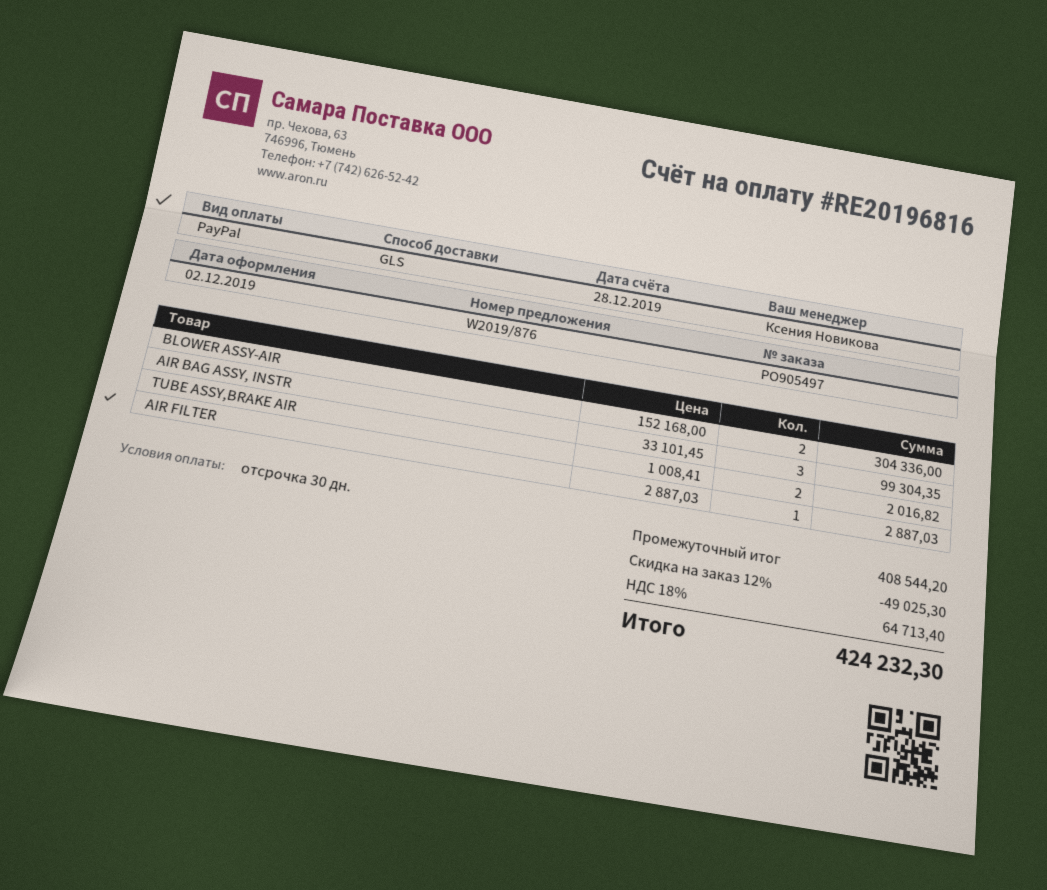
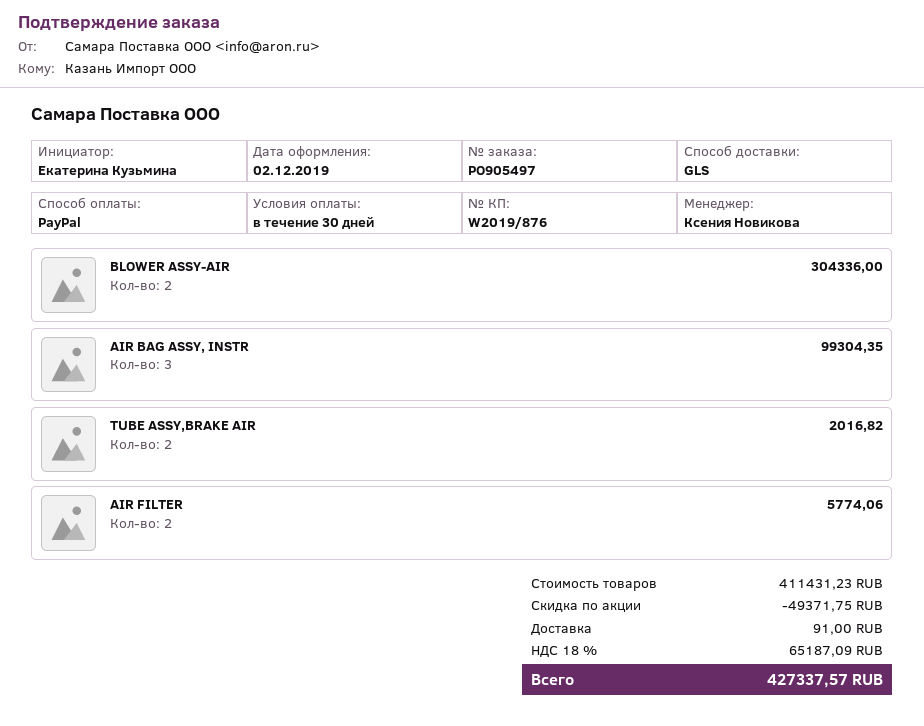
AIR FILTER: 1 for 2887.03 -> 2 for 5774.06
subtotal: 408544.20 -> 411431.23
discount: 49025.30 -> 49371.75
shipping: none -> 91.00
tax: 18% = 64713.40 -> 18% = 65187.09
total: 424232.30 -> 427337.57

